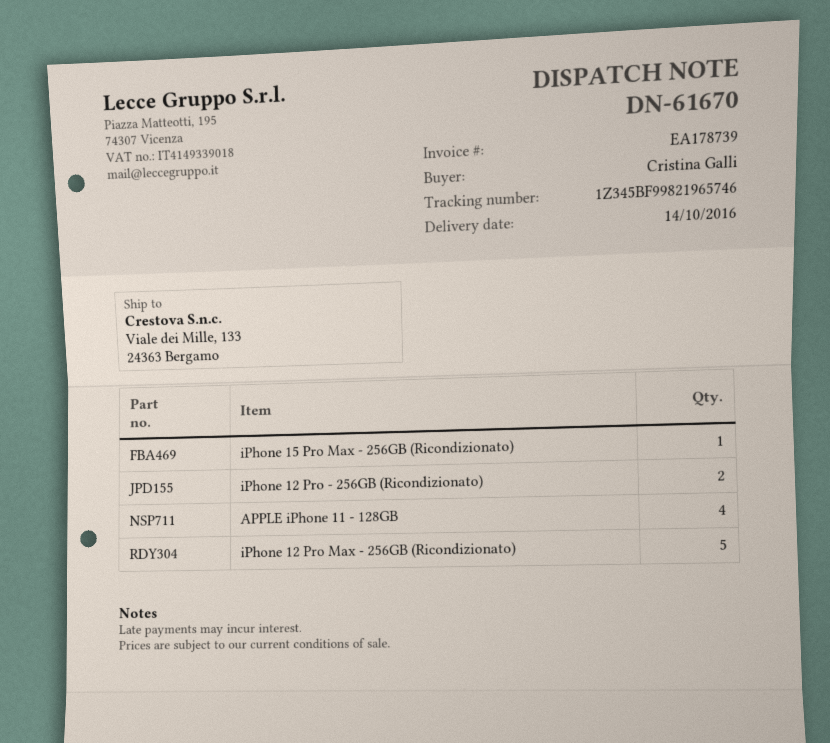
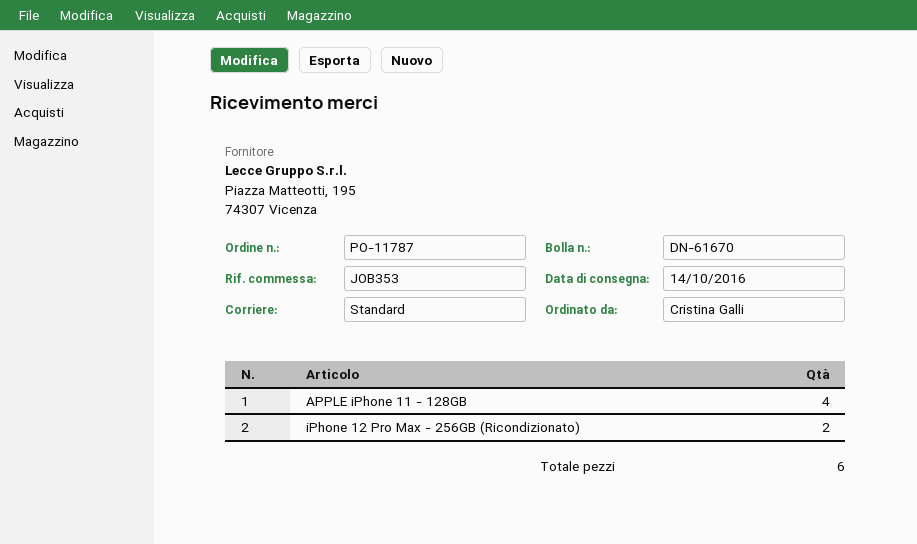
iPhone 15 Pro Max - 256GB (Ricondizionato): 1 -> none
iPhone 12 Pro - 256GB (Ricondizionato): 2 -> none
iPhone 12 Pro Max - 256GB (Ricondizionato): 5 -> 2

